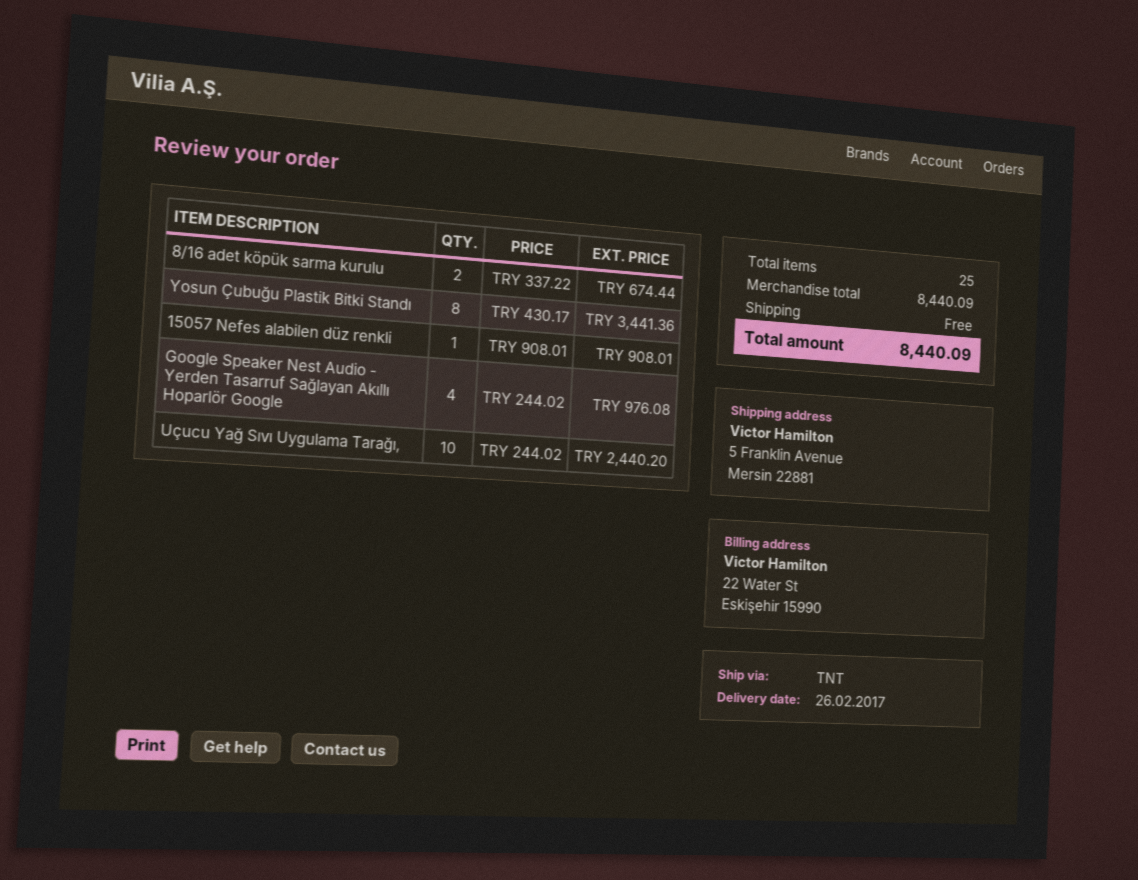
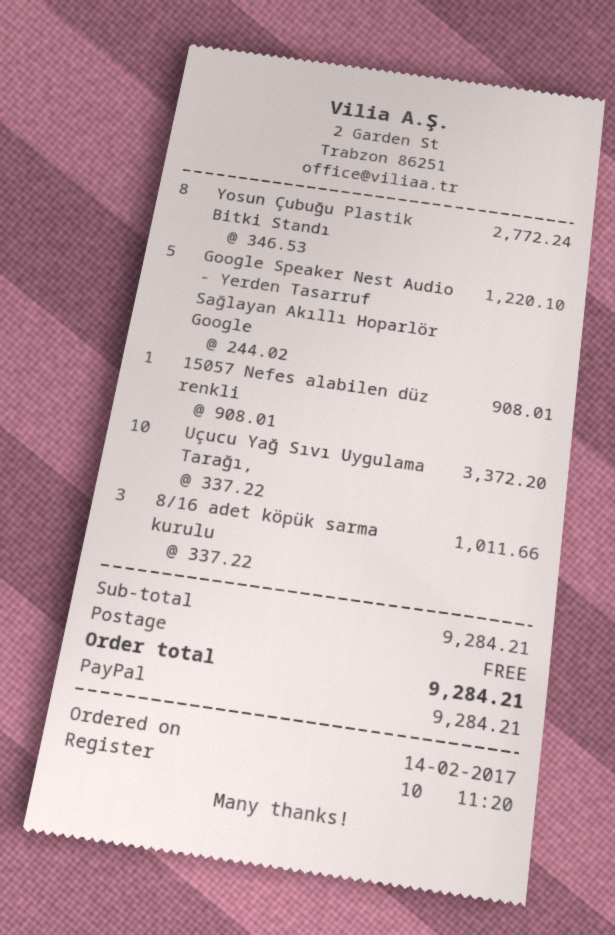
8/16 adet köpük sarma kurulu: 2 x 337.22 = 674.44 -> 3 x 337.22 = 1011.66
Yosun Çubuğu Plastik Bitki Standı: 8 x 430.17 = 3441.36 -> 8 x 346.53 = 2772.24
Google Speaker Nest Audio - Yerden Tasarruf Sağlayan Akıllı Hoparlör Google: 4 x 244.02 = 976.08 -> 5 x 244.02 = 1220.10
Uçucu Yağ Sıvı Uygulama Tarağı,: 10 x 244.02 = 2440.20 -> 10 x 337.22 = 3372.20
subtotal: 8440.09 -> 9284.21
total: 8440.09 -> 9284.21

